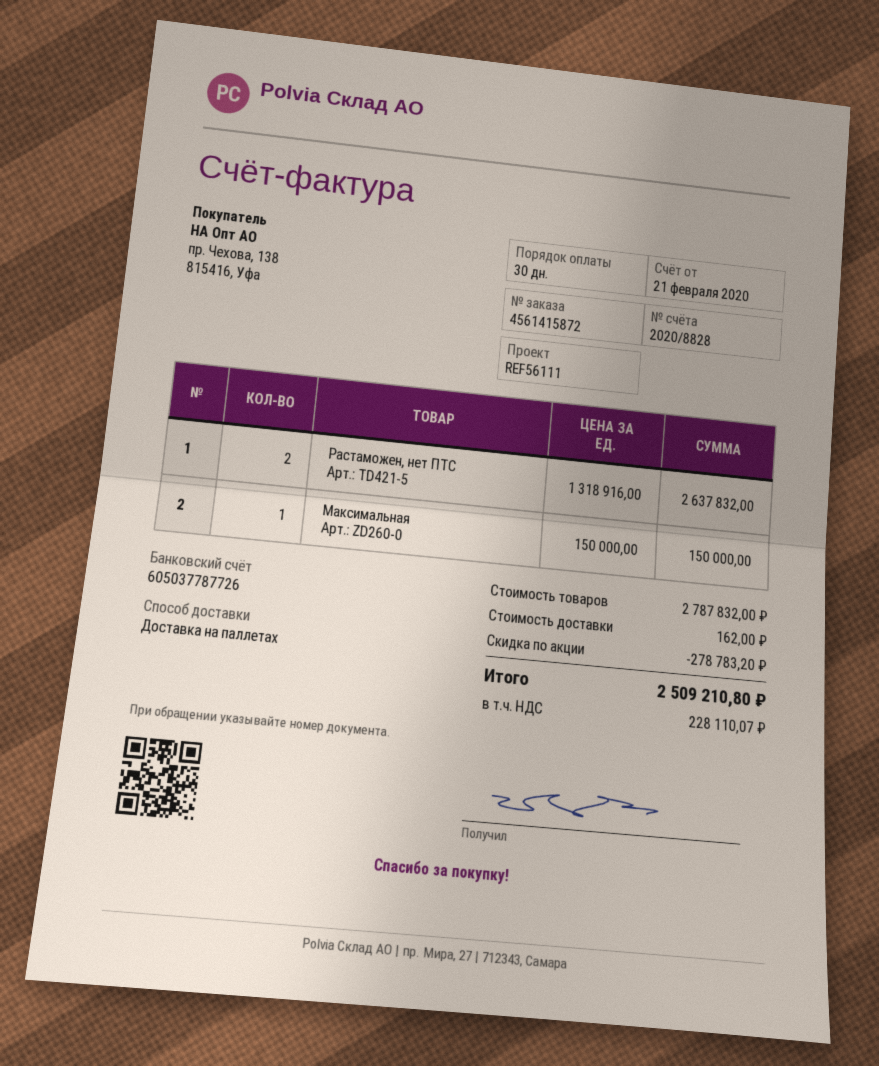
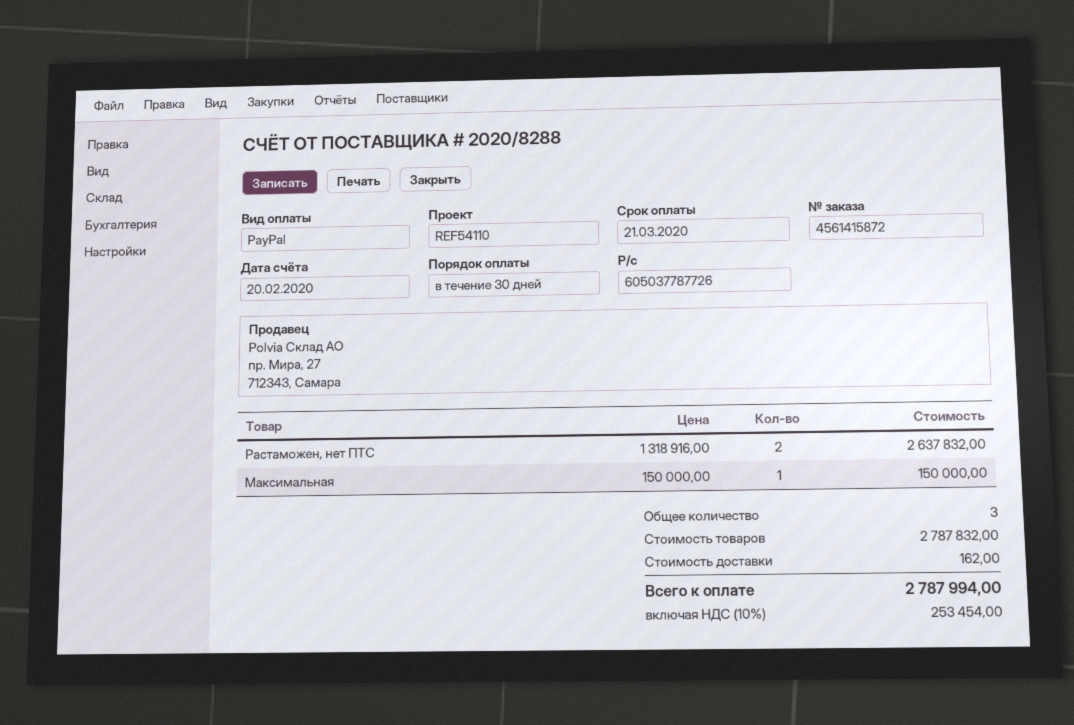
invoice number: 2020/8828 -> 2020/8288
invoice date: 2020-02-21 -> 2020-02-20
reference: REF56111 -> REF54110
discount: 278783.20 -> none
tax: 228110.07 -> 253454.00
total: 2509210.80 -> 2787994.00

